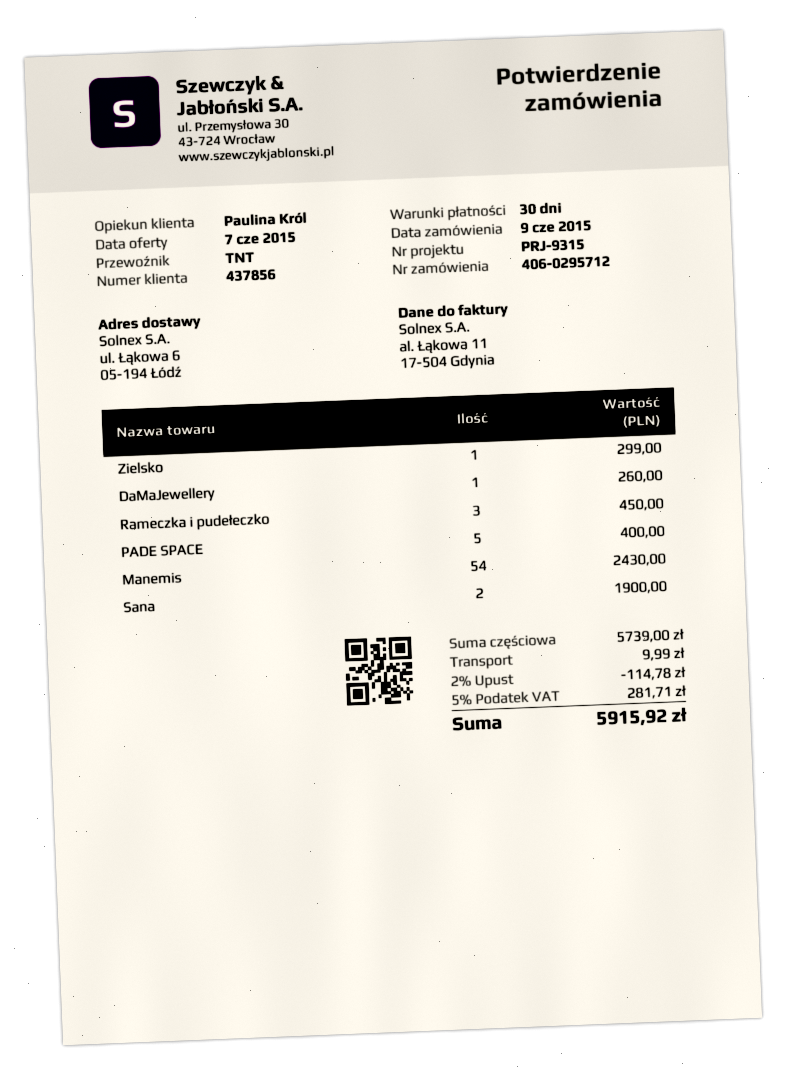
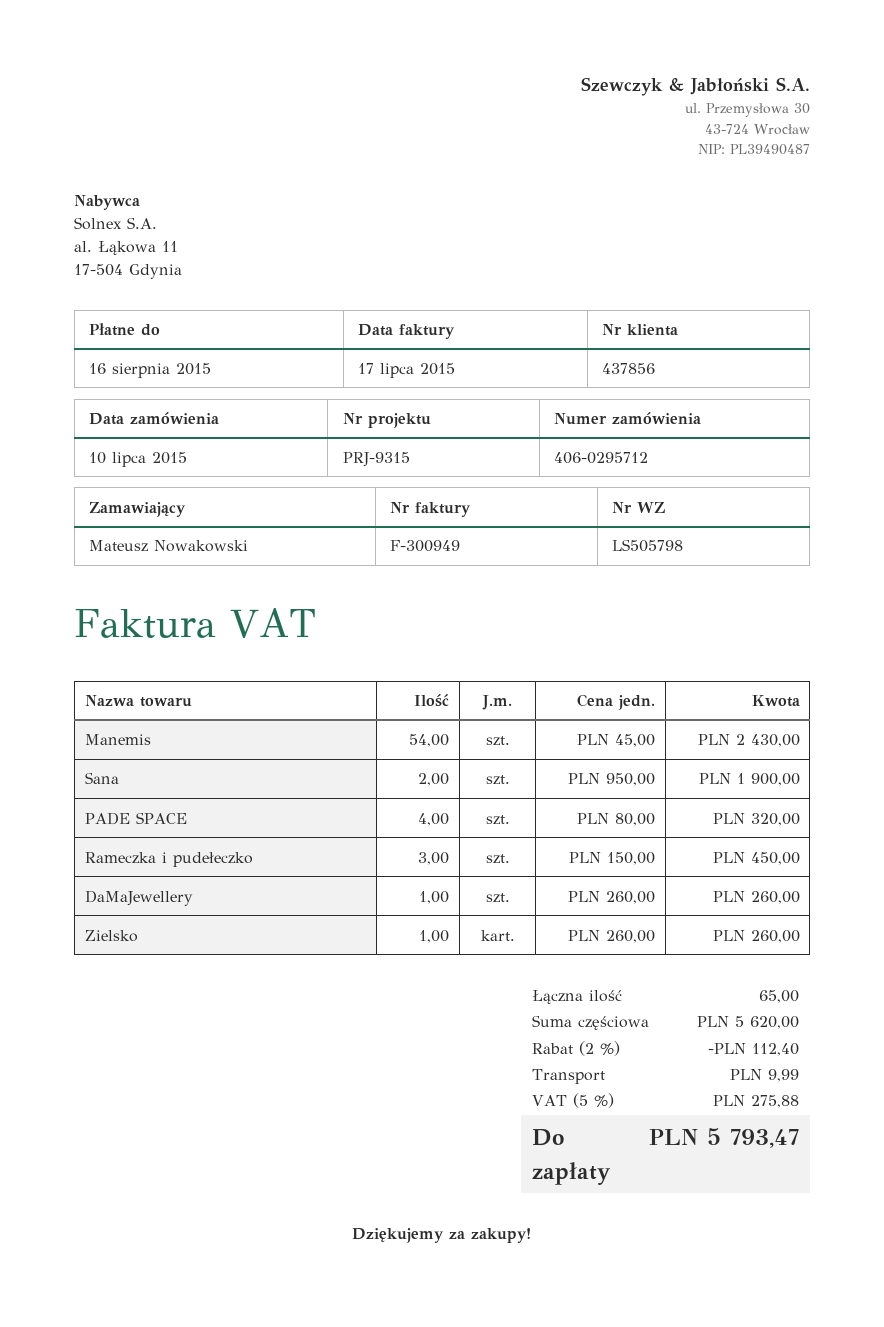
order date: 2015-06-09 -> 2015-07-10
Zielsko: 1 for 299.00 -> 1 for 260.00
PADE SPACE: 5 for 400.00 -> 4 for 320.00
subtotal: 5739.00 -> 5620.00
discount: 2% = 114.78 -> 2% = 112.40
tax: 5% = 281.71 -> 5% = 275.88
total: 5915.92 -> 5793.47

